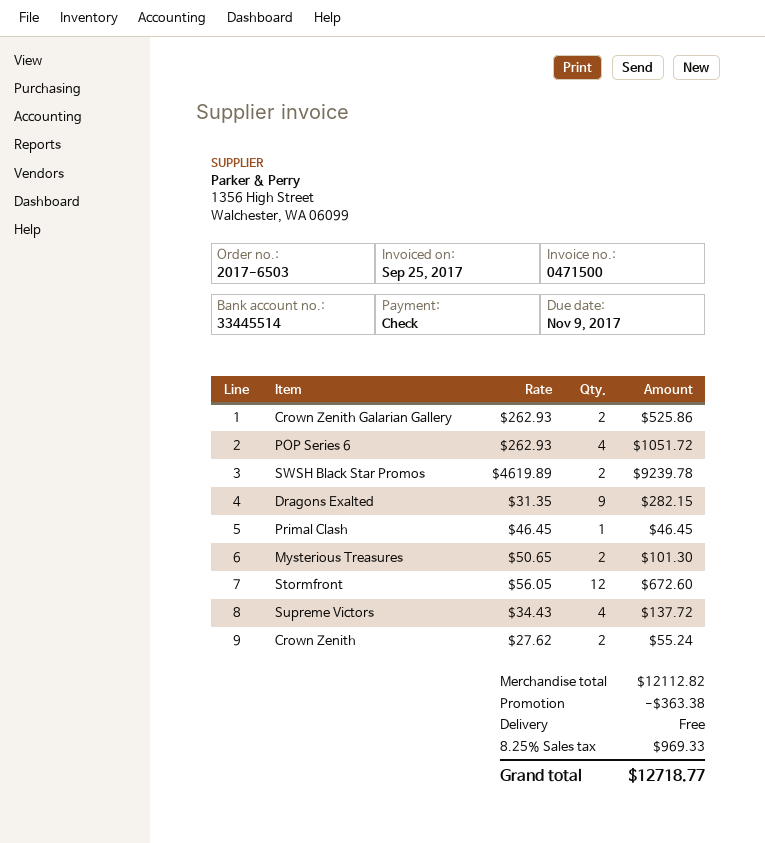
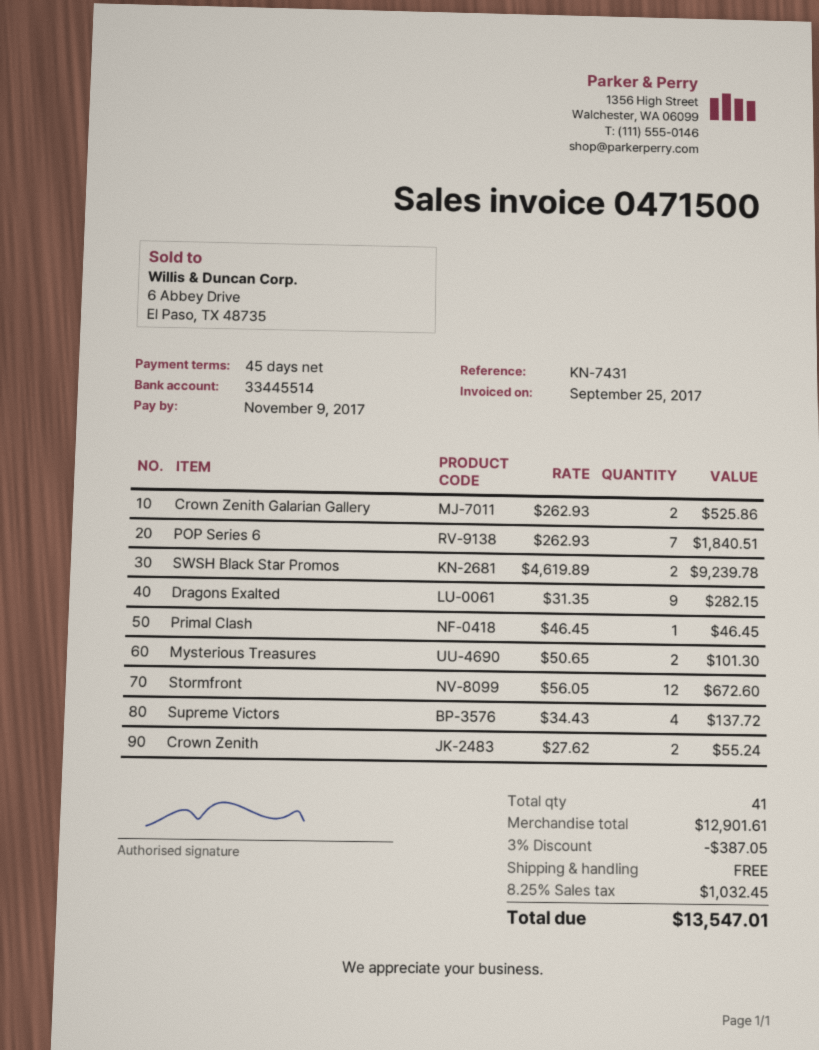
POP Series 6: 4 x 262.93 = 1051.72 -> 7 x 262.93 = 1840.51
subtotal: 12112.82 -> 12901.61
discount: 363.38 -> 387.05
tax: 8.25% = 969.33 -> 8.25% = 1032.45
total: 12718.77 -> 13547.01

